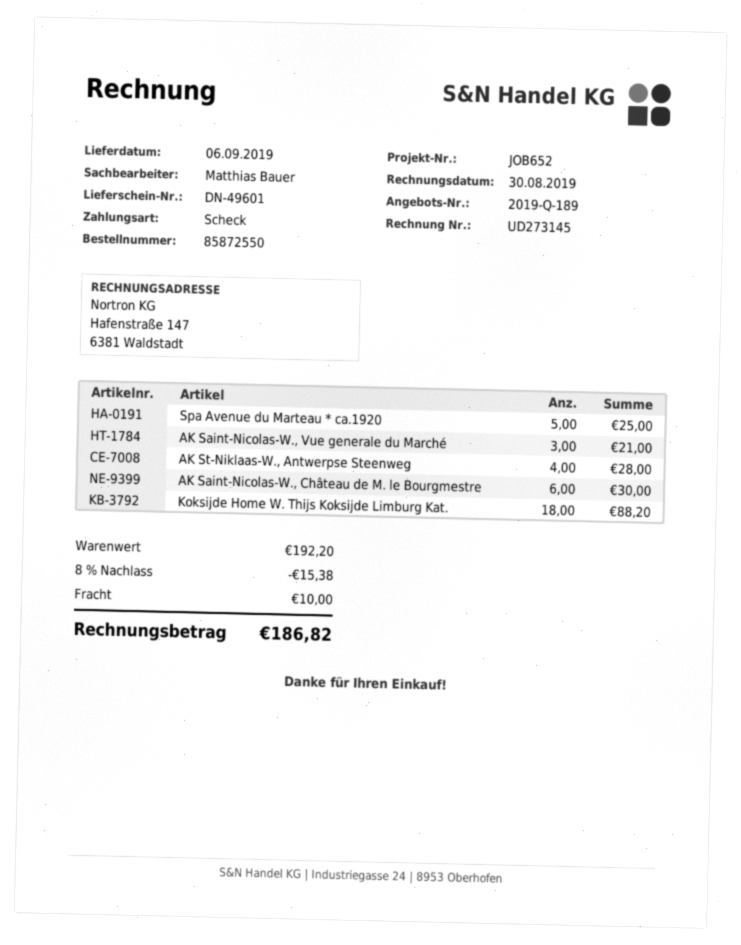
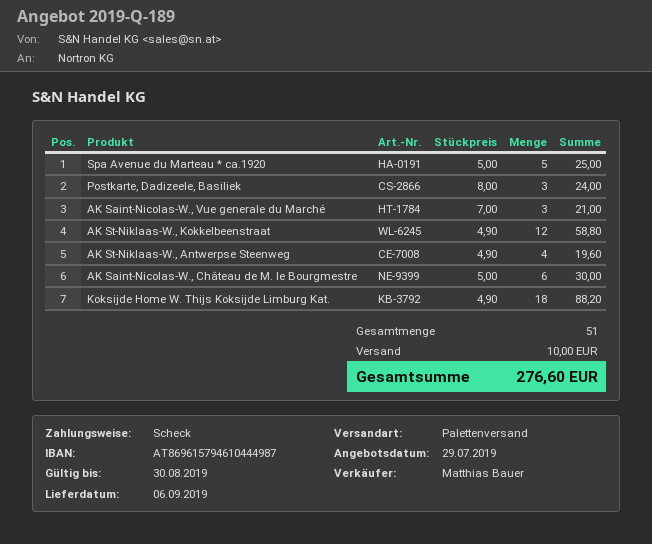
AK St-Niklaas-W., Antwerpse Steenweg: 4 for 28.00 -> 4 for 19.60
Postkarte, Dadizeele, Basiliek: none -> 3 for 24.00
AK St-Niklaas-W., Kokkelbeenstraat: none -> 12 for 58.80
discount: 8% = 15.38 -> none
total: 186.82 -> 276.60

